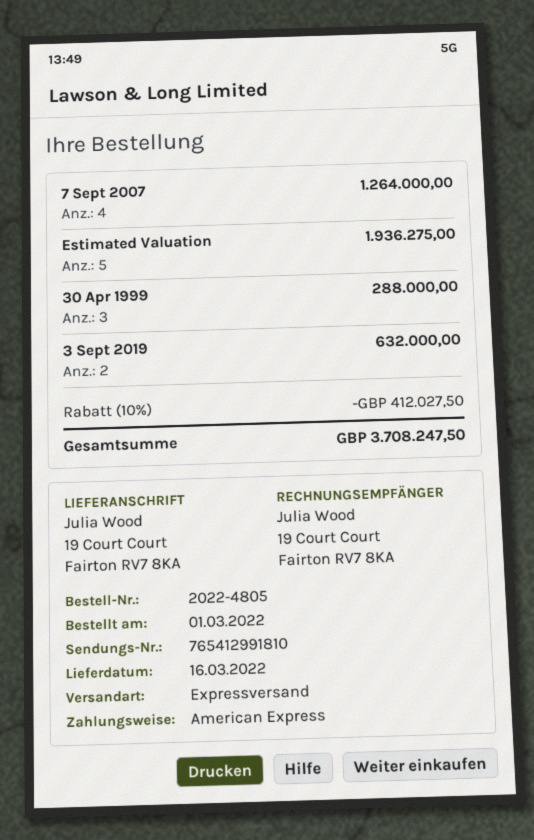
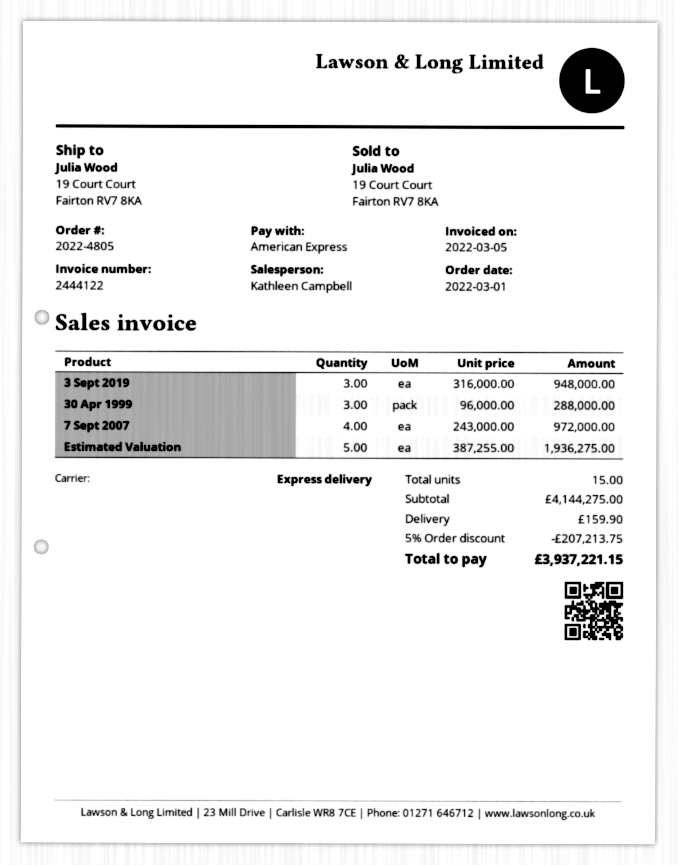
7 Sept 2007: 4 for 1264000.00 -> 4 for 972000.00
3 Sept 2019: 2 for 632000.00 -> 3 for 948000.00
discount: 10% = 412027.50 -> 5% = 207213.75
shipping: none -> 159.90
total: 3708247.50 -> 3937221.15

